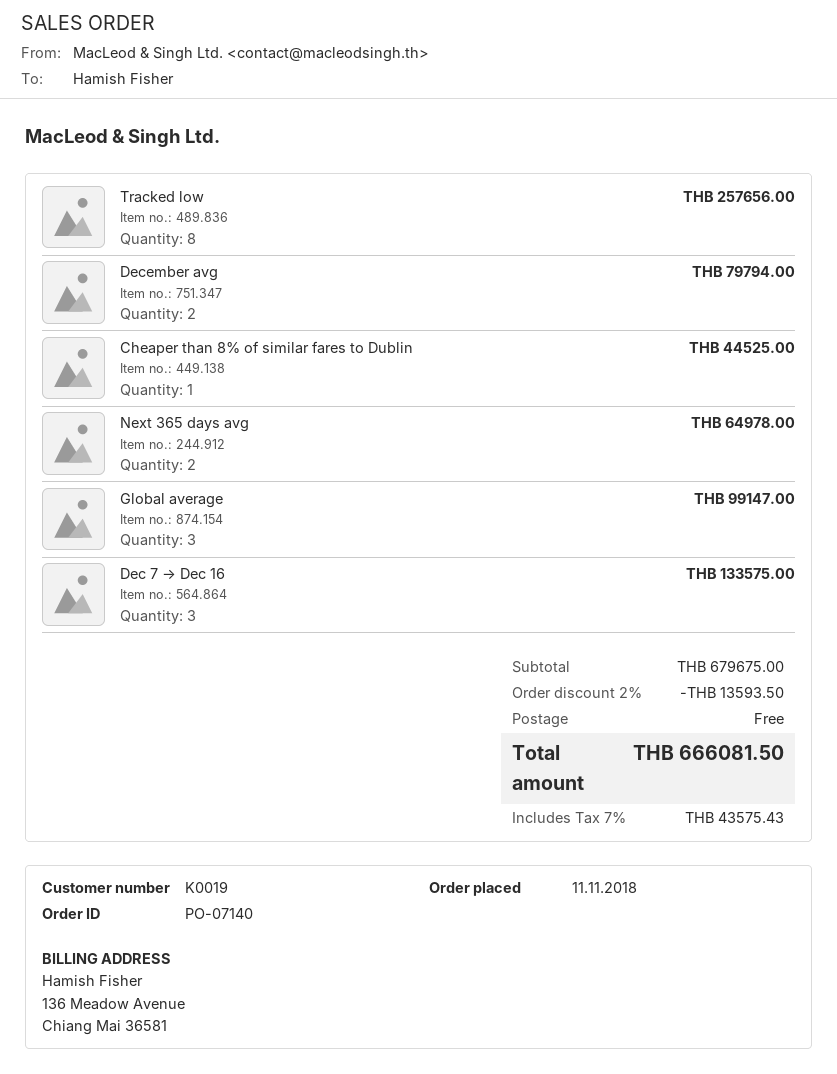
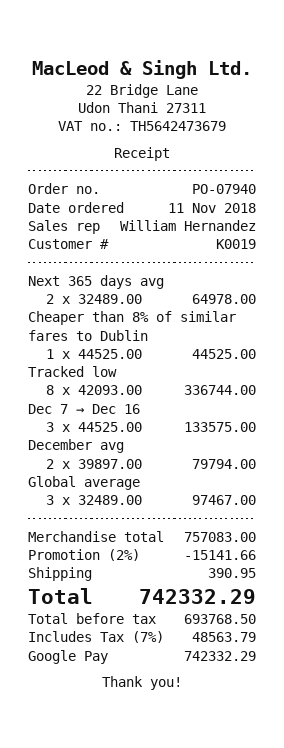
order number: PO-07140 -> PO-07940
Tracked low: 8 for 257656.00 -> 8 for 336744.00
Global average: 3 for 99147.00 -> 3 for 97467.00
subtotal: 679675.00 -> 757083.00
discount: 2% = 13593.50 -> 2% = 15141.66
shipping: 0.00 -> 390.95
tax: 7% = 43575.43 -> 7% = 48563.79
total: 666081.50 -> 742332.29

